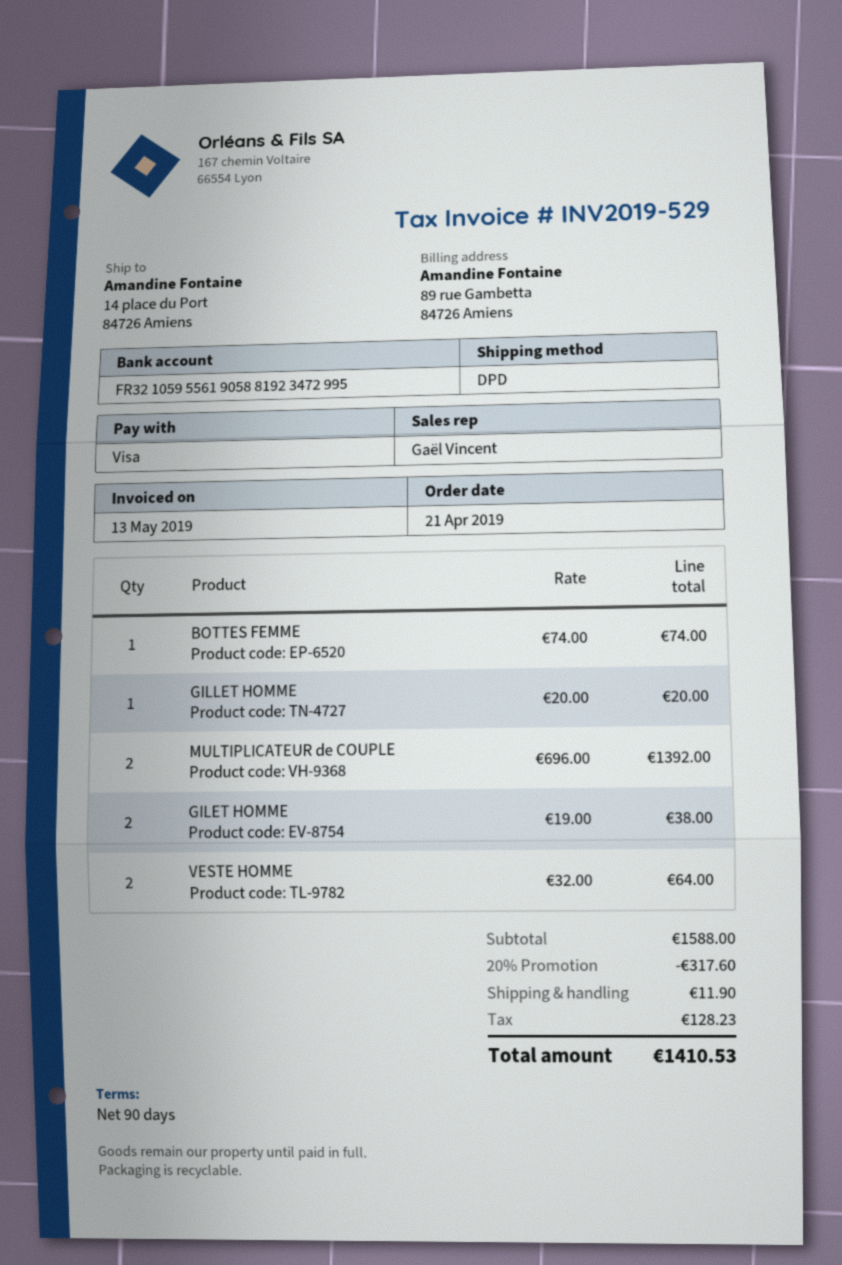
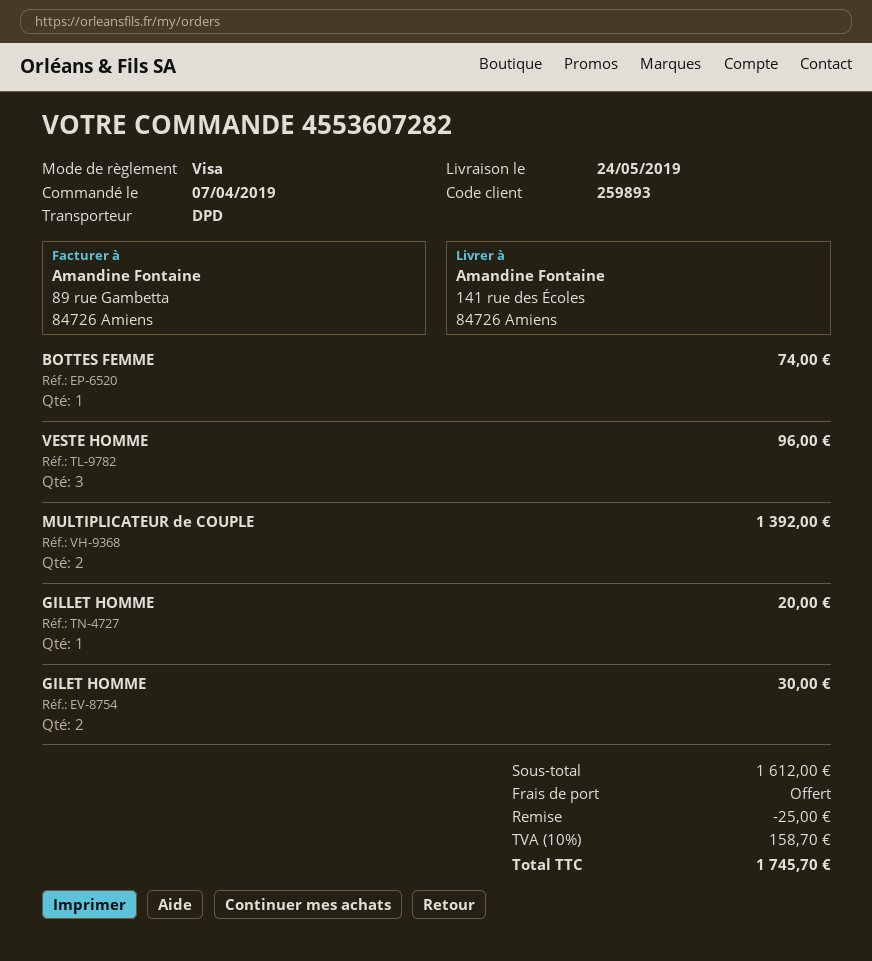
order date: 2019-04-21 -> 2019-04-07
ship to: 14 place du Port, 84726 Amiens -> 141 rue des Écoles, 84726 Amiens
GILET HOMME: 2 for 38.00 -> 2 for 30.00
VESTE HOMME: 2 for 64.00 -> 3 for 96.00
subtotal: 1588.00 -> 1612.00
discount: 317.60 -> 25.00
shipping: 11.90 -> 0.00
tax: 128.23 -> 158.70
total: 1410.53 -> 1745.70

